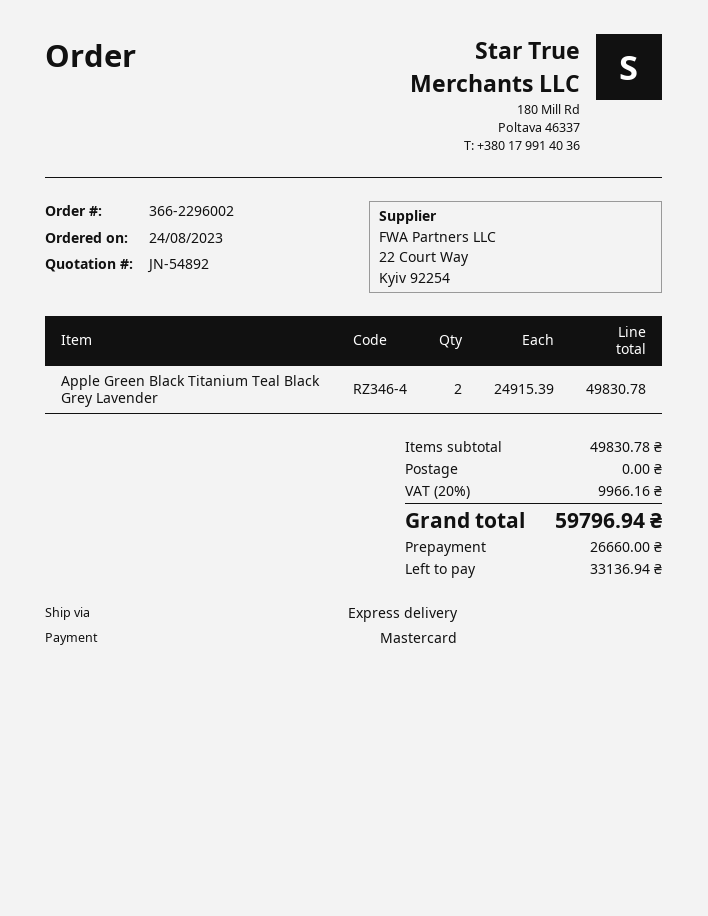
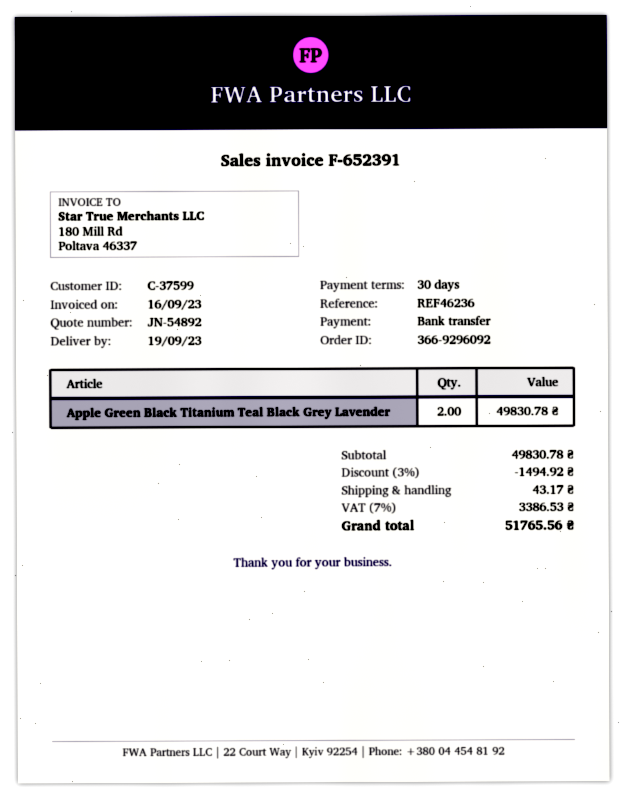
order number: 366-2296002 -> 366-9296092
payment method: Mastercard -> bank transfer
discount: none -> 3% = 1494.92
shipping: 0.00 -> 43.17
tax: 20% = 9966.16 -> 7% = 3386.53
total: 59796.94 -> 51765.56

